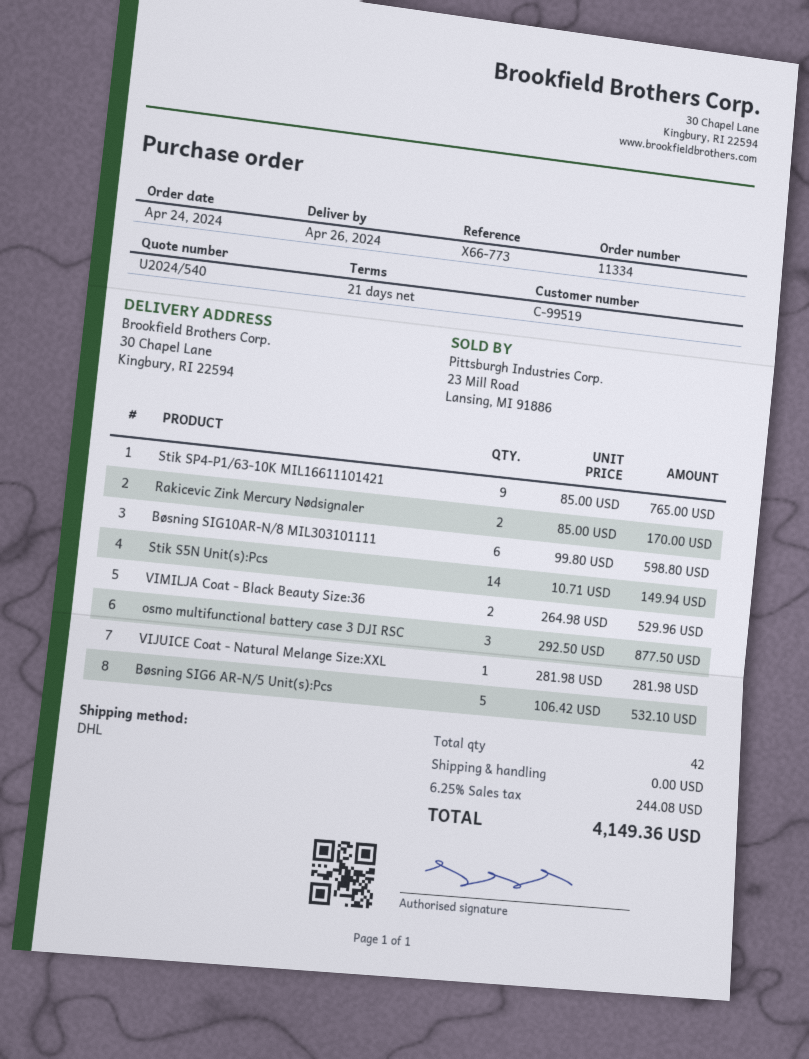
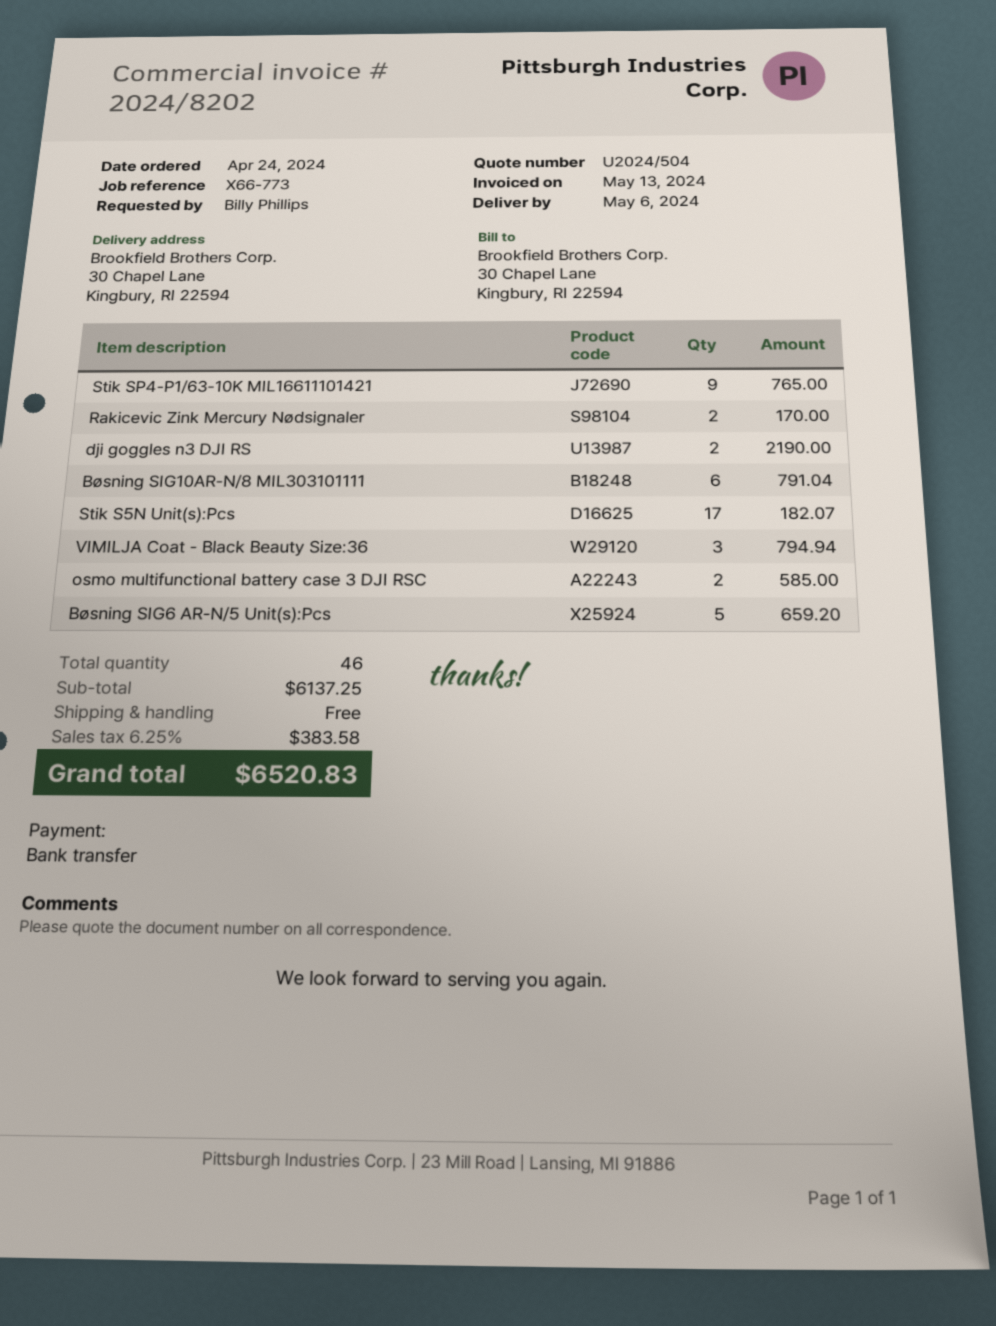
quote number: U2024/540 -> U2024/504
delivery date: 2024-04-26 -> 2024-05-06
Bøsning SIG10AR-N/8 MIL303101111: 6 for 598.80 -> 6 for 791.04
Stik S5N Unit(s):Pcs: 14 for 149.94 -> 17 for 182.07
VIMILJA Coat - Black Beauty Size:36: 2 for 529.96 -> 3 for 794.94
osmo multifunctional battery case 3 DJI RSC: 3 for 877.50 -> 2 for 585.00
VIJUICE Coat - Natural Melange Size:XXL: 1 for 281.98 -> none
Bøsning SIG6 AR-N/5 Unit(s):Pcs: 5 for 532.10 -> 5 for 659.20
dji goggles n3 DJI RS: none -> 2 for 2190.00
total quantity: 42 -> 46
tax: 6.25% = 244.08 -> 6.25% = 383.58
total: 4149.36 -> 6520.83

